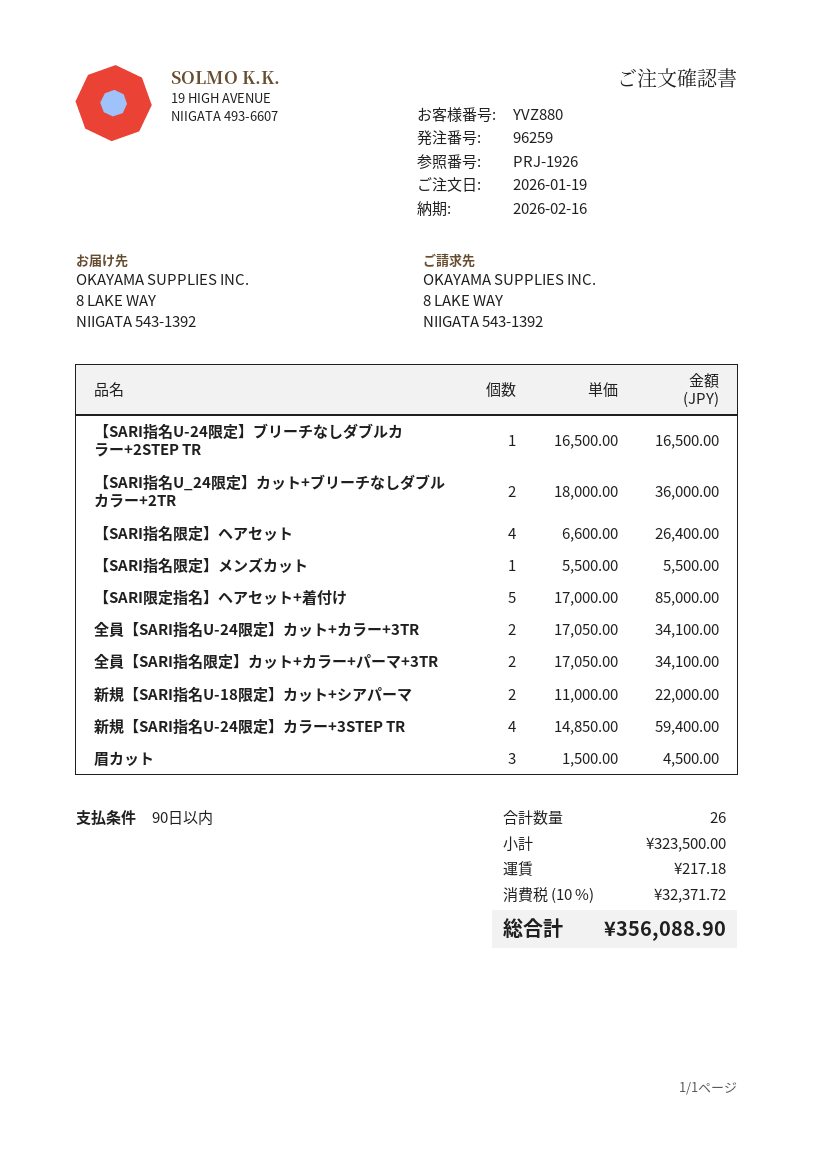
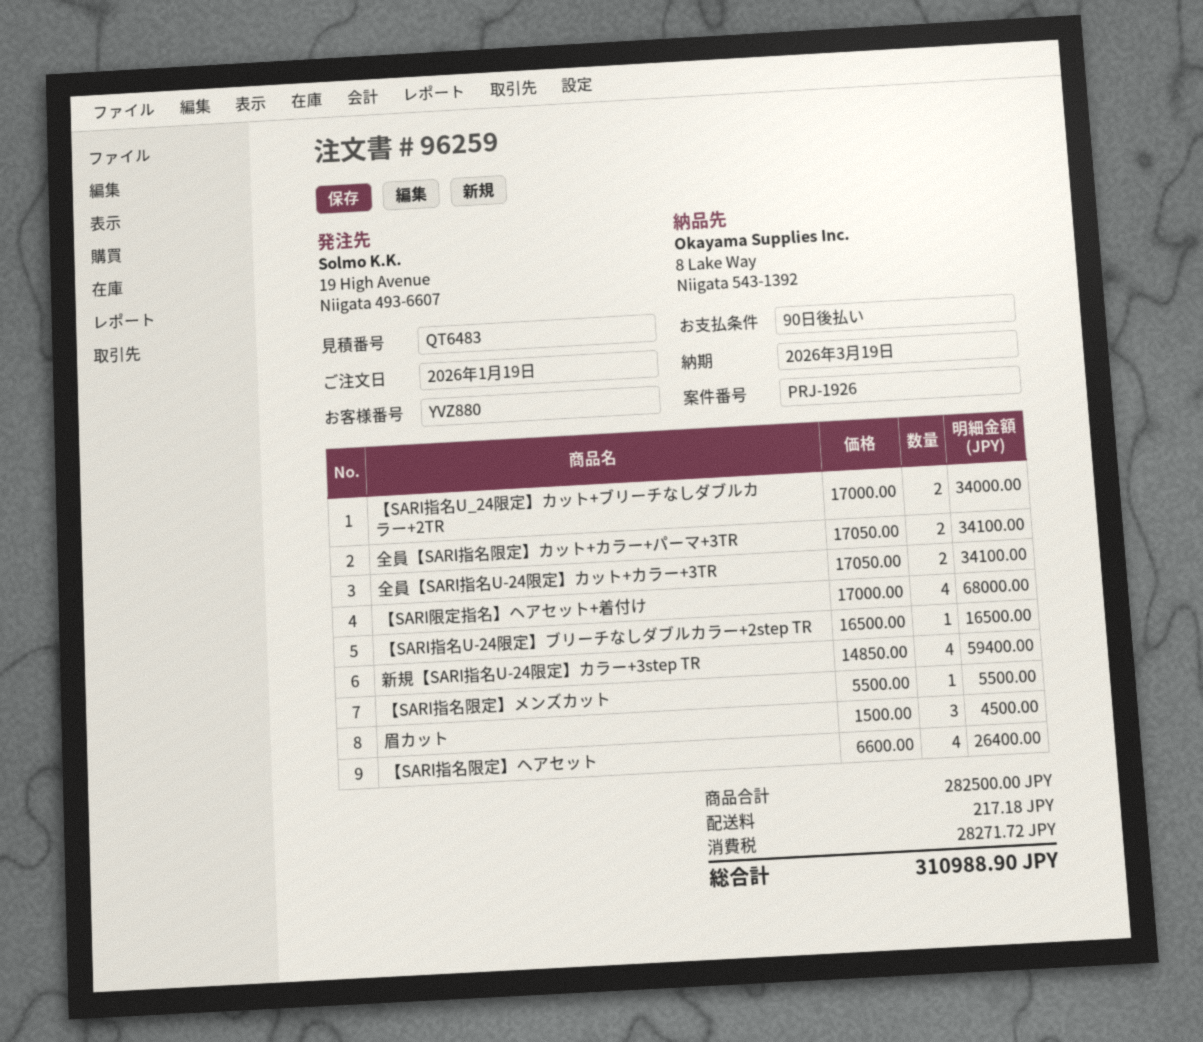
delivery date: 2026-02-16 -> 2026-03-19
【SARI指名U_24限定】カット+ブリーチなしダブルカラー+2TR: 2 x 18000.00 = 36000.00 -> 2 x 17000.00 = 34000.00
【SARI限定指名】ヘアセット+着付け: 5 x 17000.00 = 85000.00 -> 4 x 17000.00 = 68000.00
新規【SARI指名U-18限定】カット+シアパーマ: 2 x 11000.00 = 22000.00 -> none
subtotal: 323500.00 -> 282500.00
tax: 32371.72 -> 28271.72
total: 356088.90 -> 310988.90

